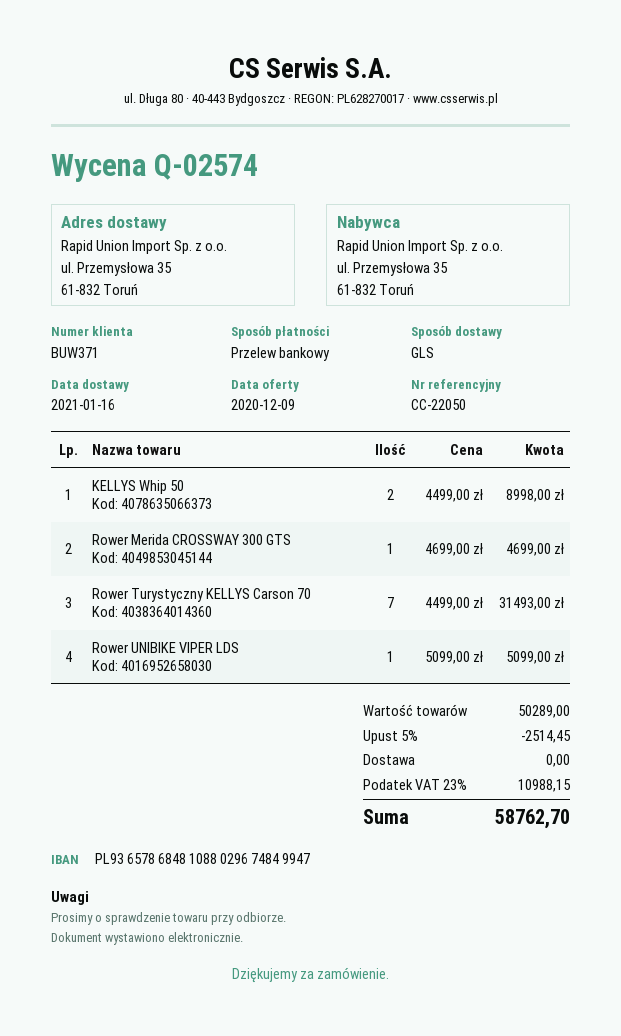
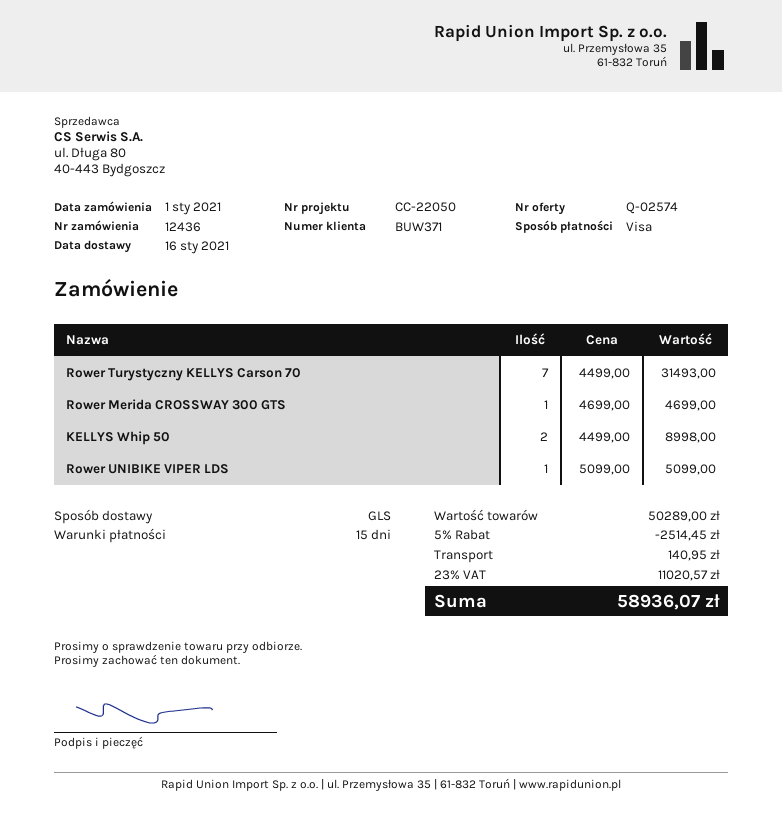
payment method: bank transfer -> Visa
shipping: 0.00 -> 140.95
tax: 23% = 10988.15 -> 23% = 11020.57
total: 58762.70 -> 58936.07

